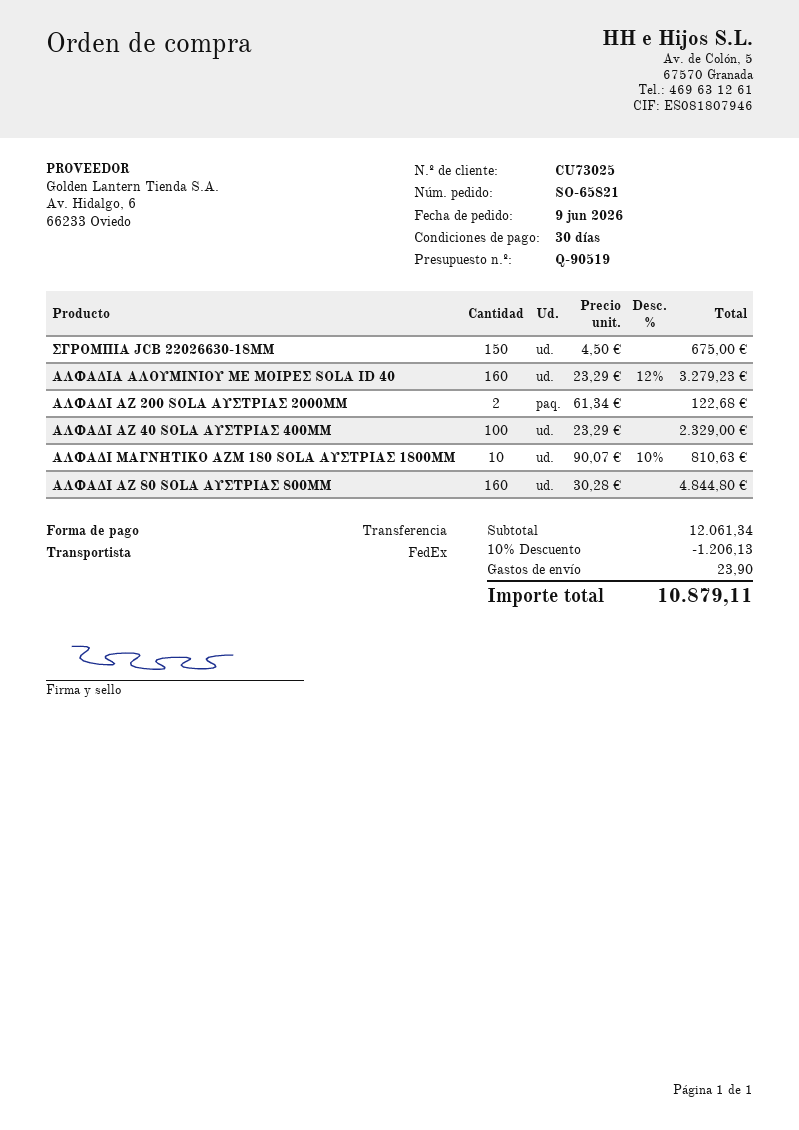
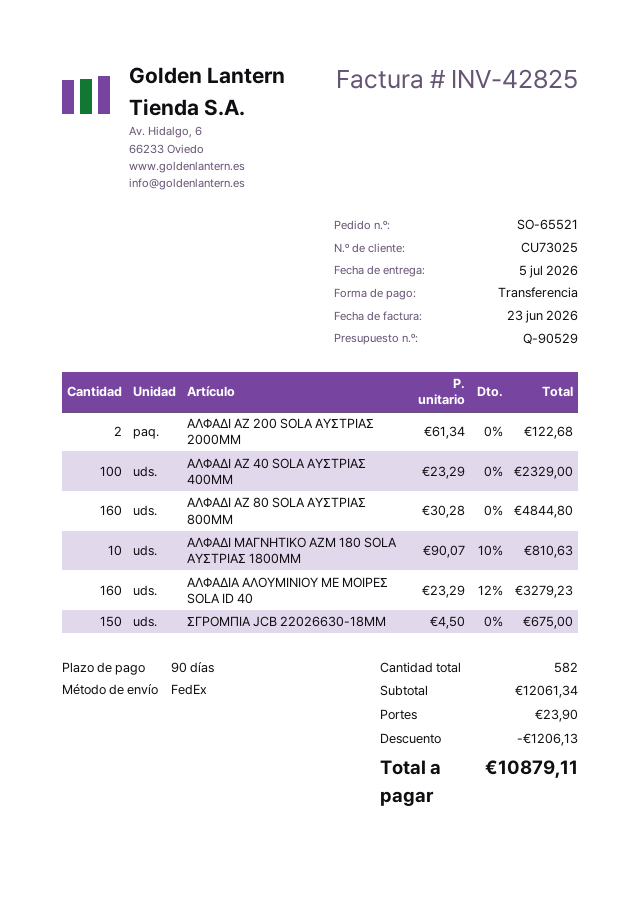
quote number: Q-90519 -> Q-90529
order number: SO-65821 -> SO-65521
payment terms: 30 days -> 90 days

